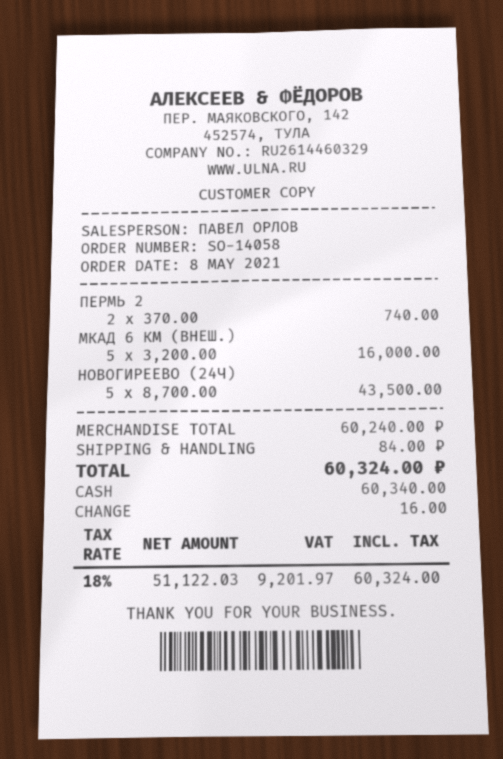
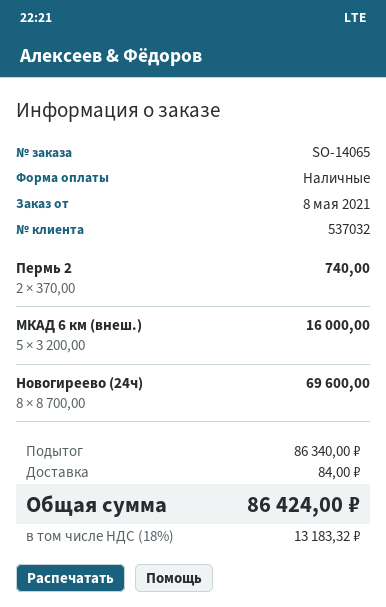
order number: SO-14058 -> SO-14065
НОВОГИРЕЕВО (24Ч): 5 x 8700.00 = 43500.00 -> 8 x 8700.00 = 69600.00
subtotal: 60240.00 -> 86340.00
tax: 18% = 9201.97 -> 18% = 13183.32
total: 60324.00 -> 86424.00

